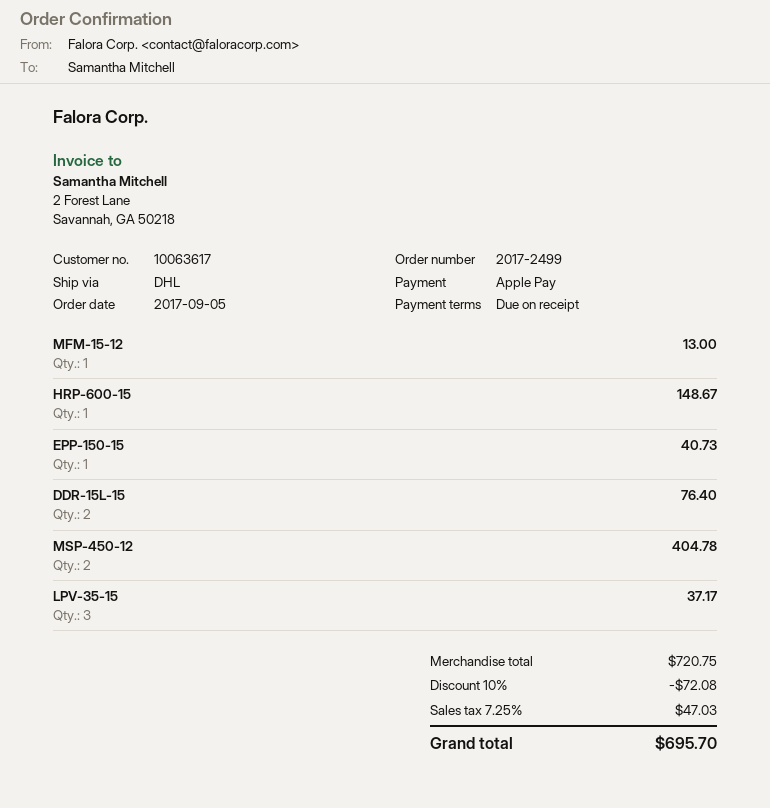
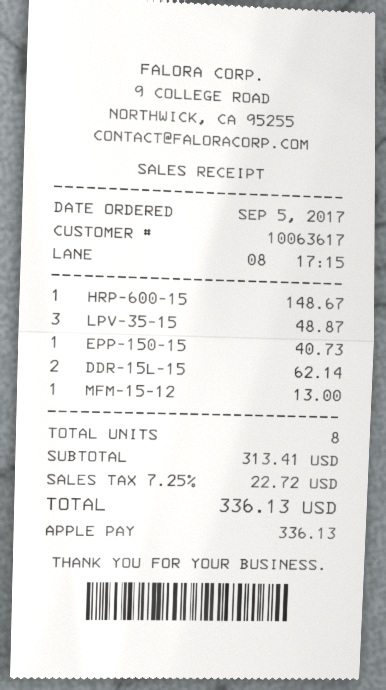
DDR-15L-15: 2 for 76.40 -> 2 for 62.14
MSP-450-12: 2 for 404.78 -> none
LPV-35-15: 3 for 37.17 -> 3 for 48.87
subtotal: 720.75 -> 313.41
discount: 10% = 72.08 -> none
tax: 7.25% = 47.03 -> 7.25% = 22.72
total: 695.70 -> 336.13

